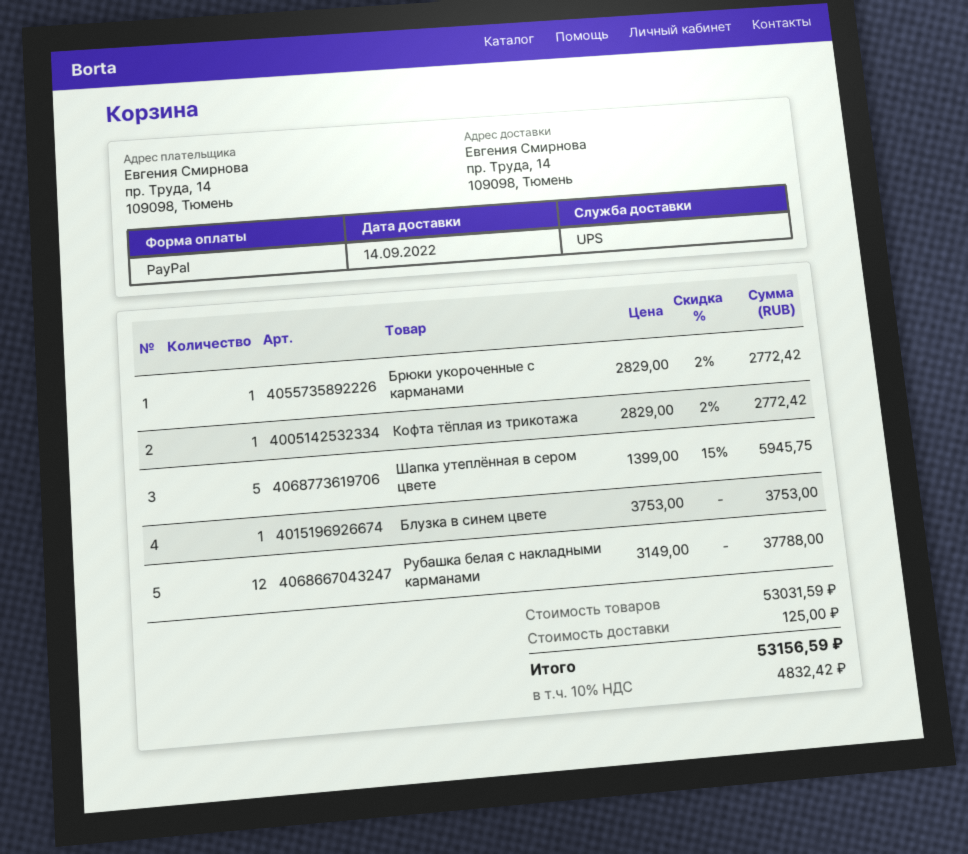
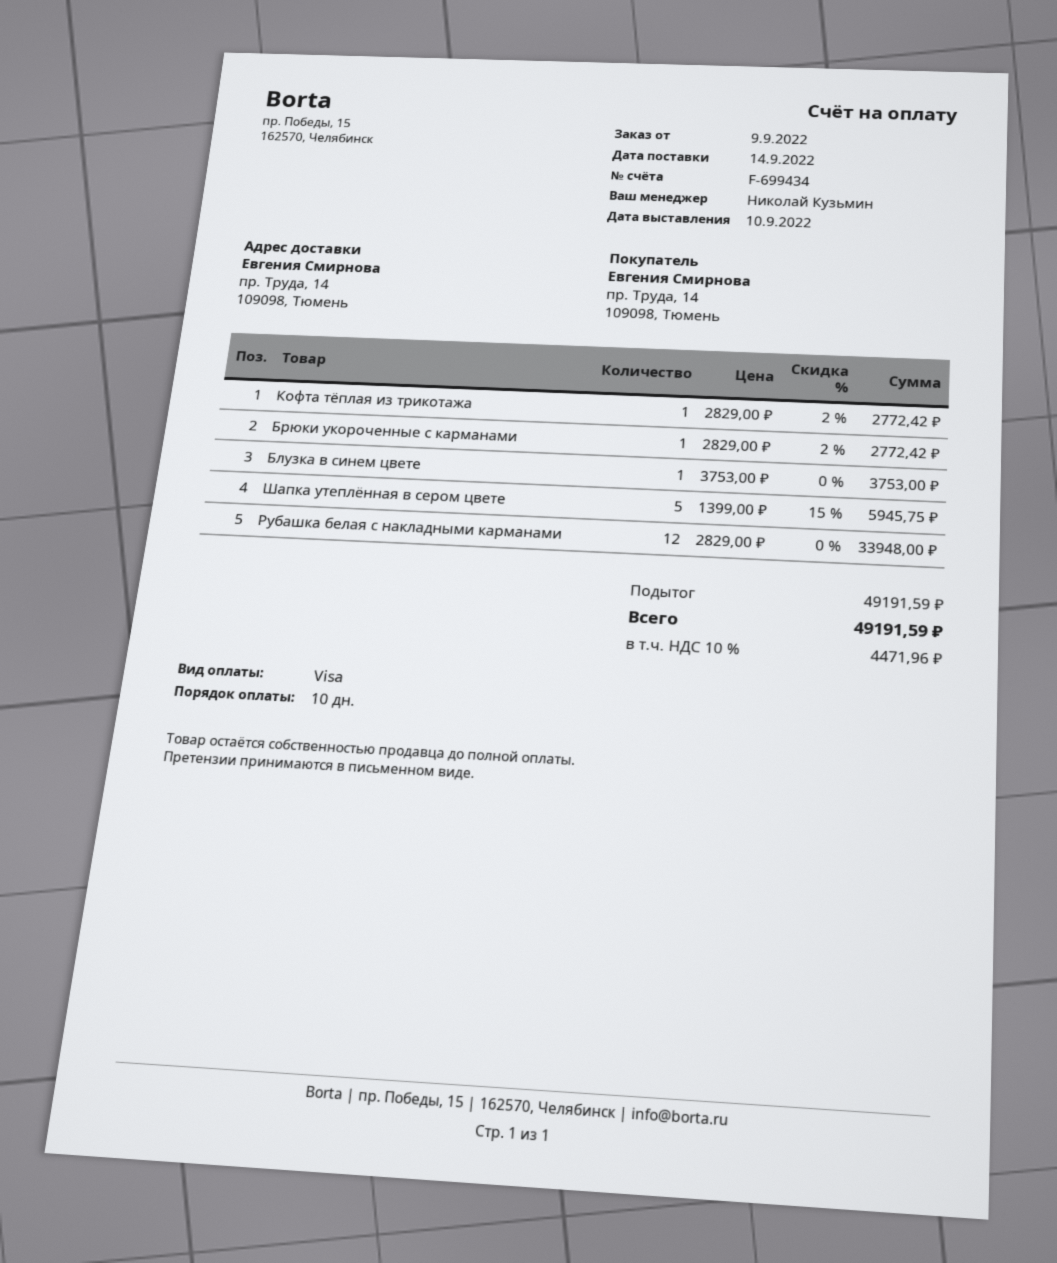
payment method: PayPal -> Visa
Рубашка белая с накладными карманами: 12 x 3149.00 = 37788.00 -> 12 x 2829.00 = 33948.00
subtotal: 53031.59 -> 49191.59
shipping: 125.00 -> none
tax: 10% = 4832.42 -> 10% = 4471.96
total: 53156.59 -> 49191.59

